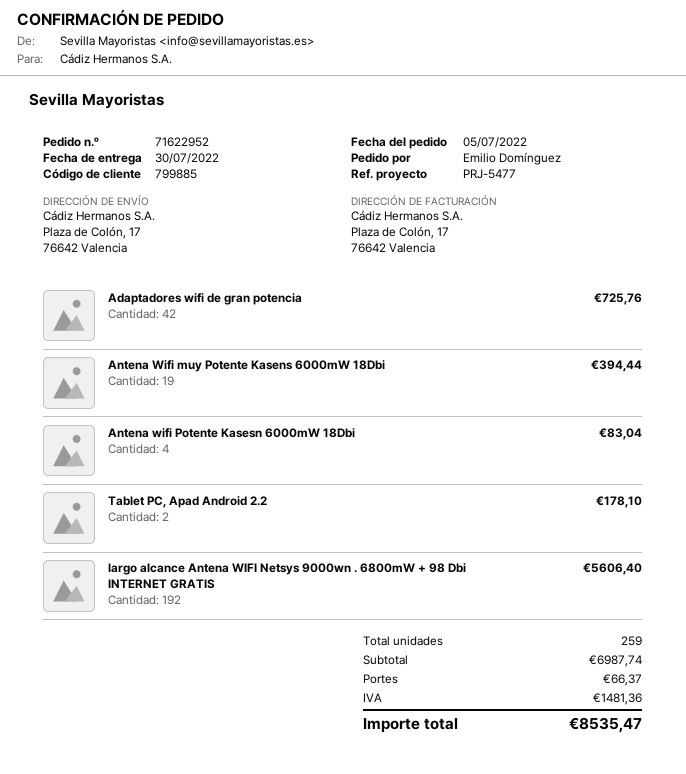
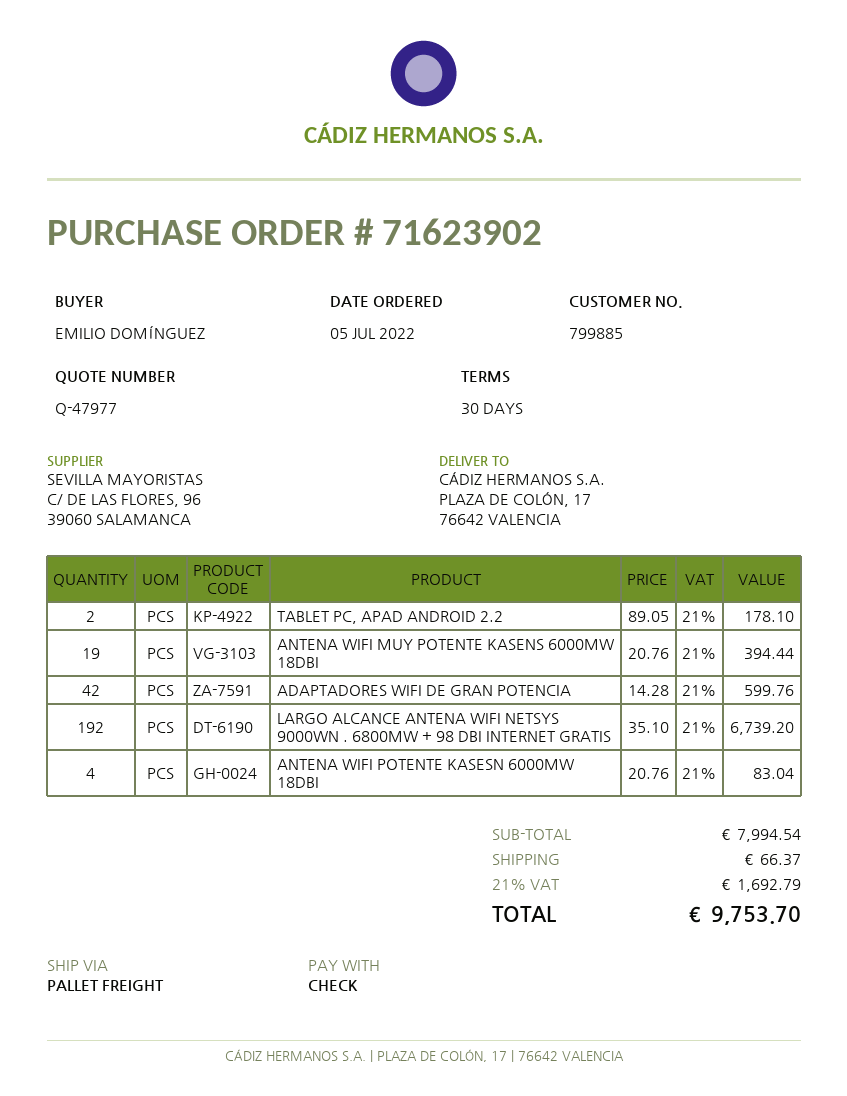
order number: 71622952 -> 71623902
Adaptadores wifi de gran potencia: 42 for 725.76 -> 42 for 599.76
largo alcance Antena WIFI Netsys 9000wn . 6800mW + 98 Dbi INTERNET GRATIS: 192 for 5606.40 -> 192 for 6739.20
subtotal: 6987.74 -> 7994.54
tax: 1481.36 -> 1692.79
total: 8535.47 -> 9753.70

